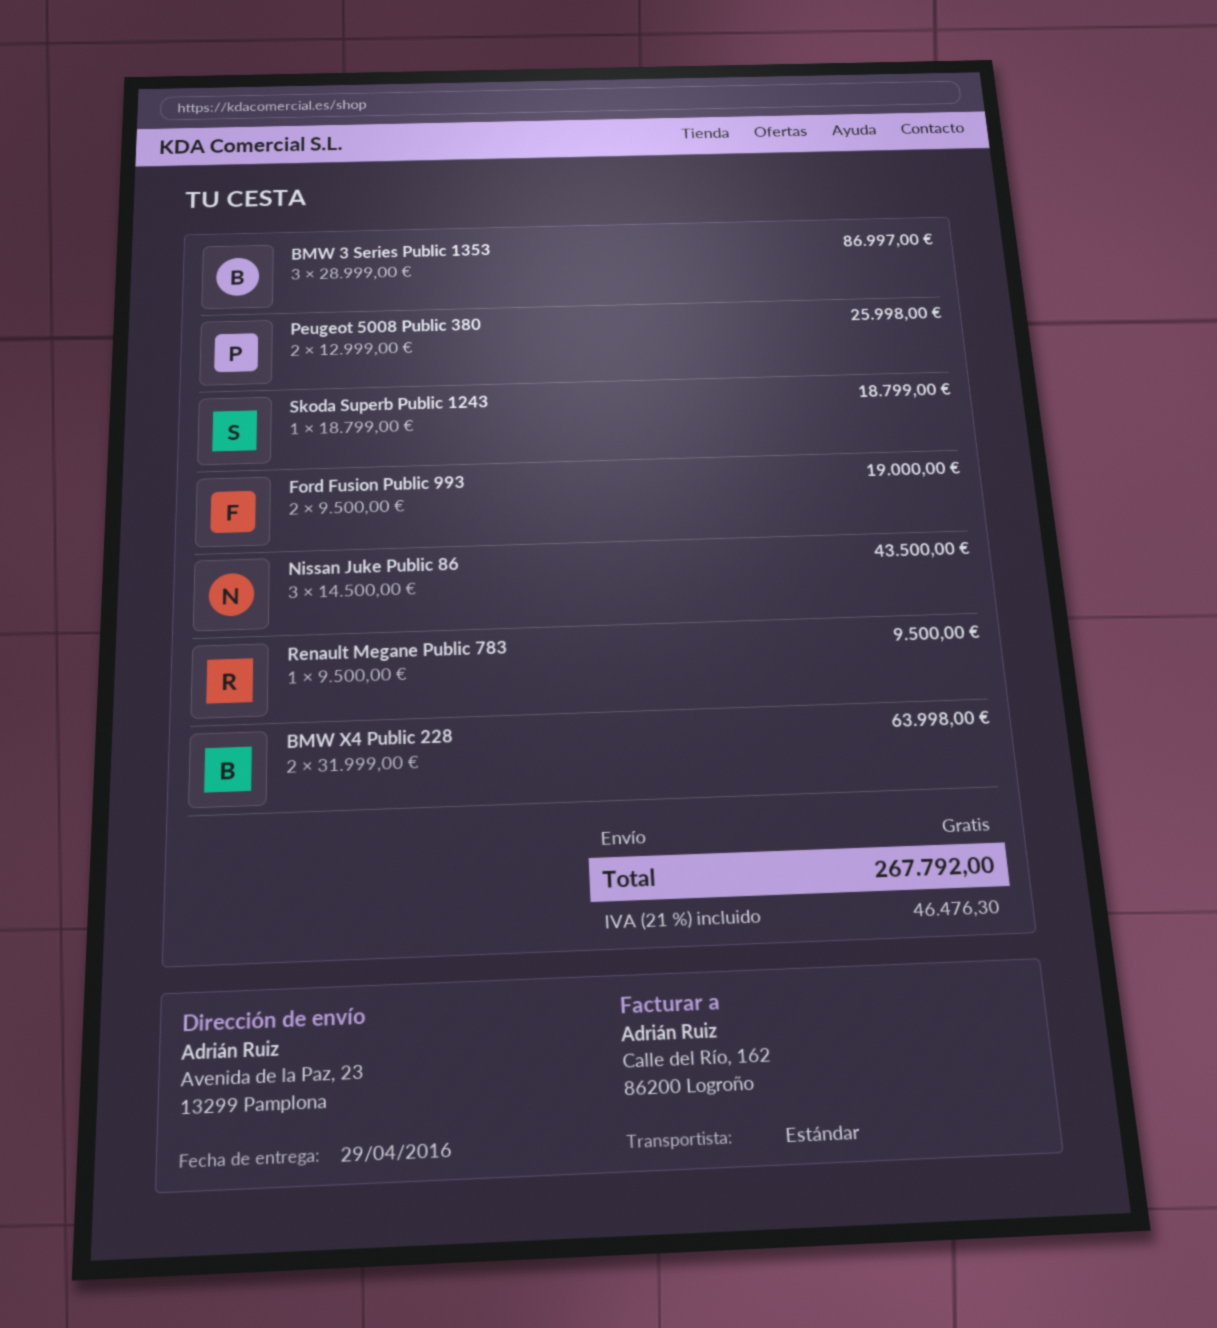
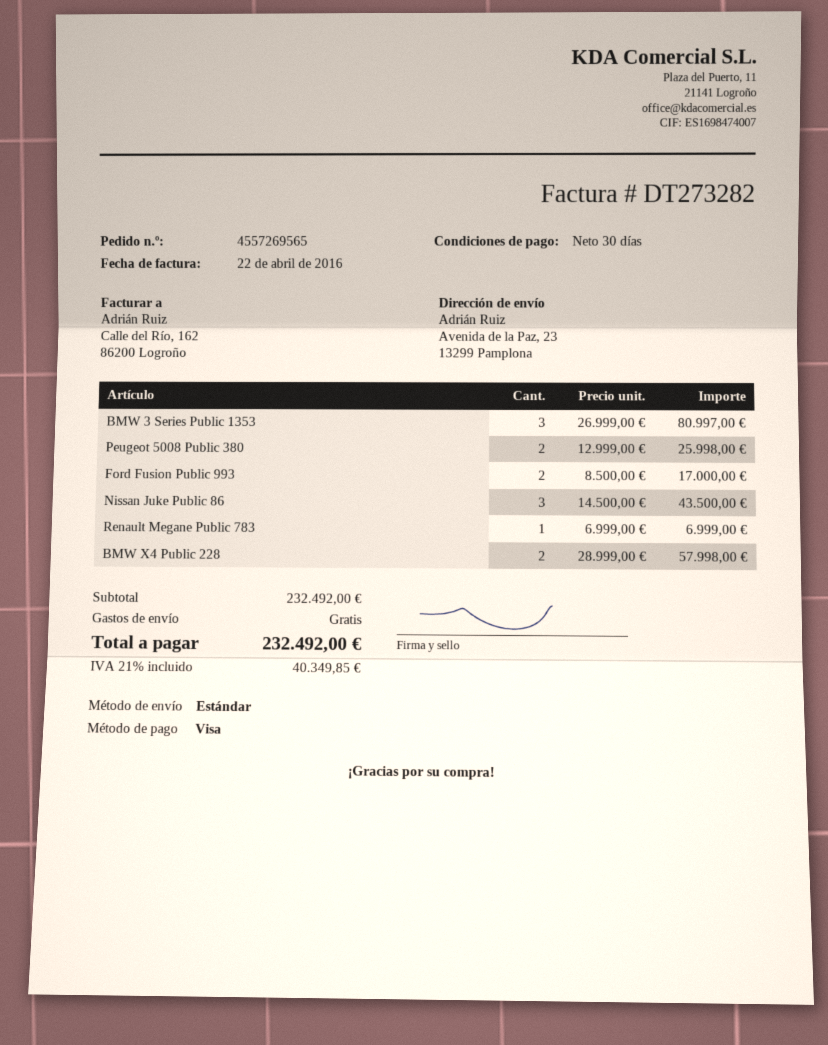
BMW 3 Series Public 1353: 3 x 28999.00 = 86997.00 -> 3 x 26999.00 = 80997.00
Skoda Superb Public 1243: 1 x 18799.00 = 18799.00 -> none
Ford Fusion Public 993: 2 x 9500.00 = 19000.00 -> 2 x 8500.00 = 17000.00
Renault Megane Public 783: 1 x 9500.00 = 9500.00 -> 1 x 6999.00 = 6999.00
BMW X4 Public 228: 2 x 31999.00 = 63998.00 -> 2 x 28999.00 = 57998.00
tax: 21% = 46476.30 -> 21% = 40349.85
total: 267792.00 -> 232492.00

